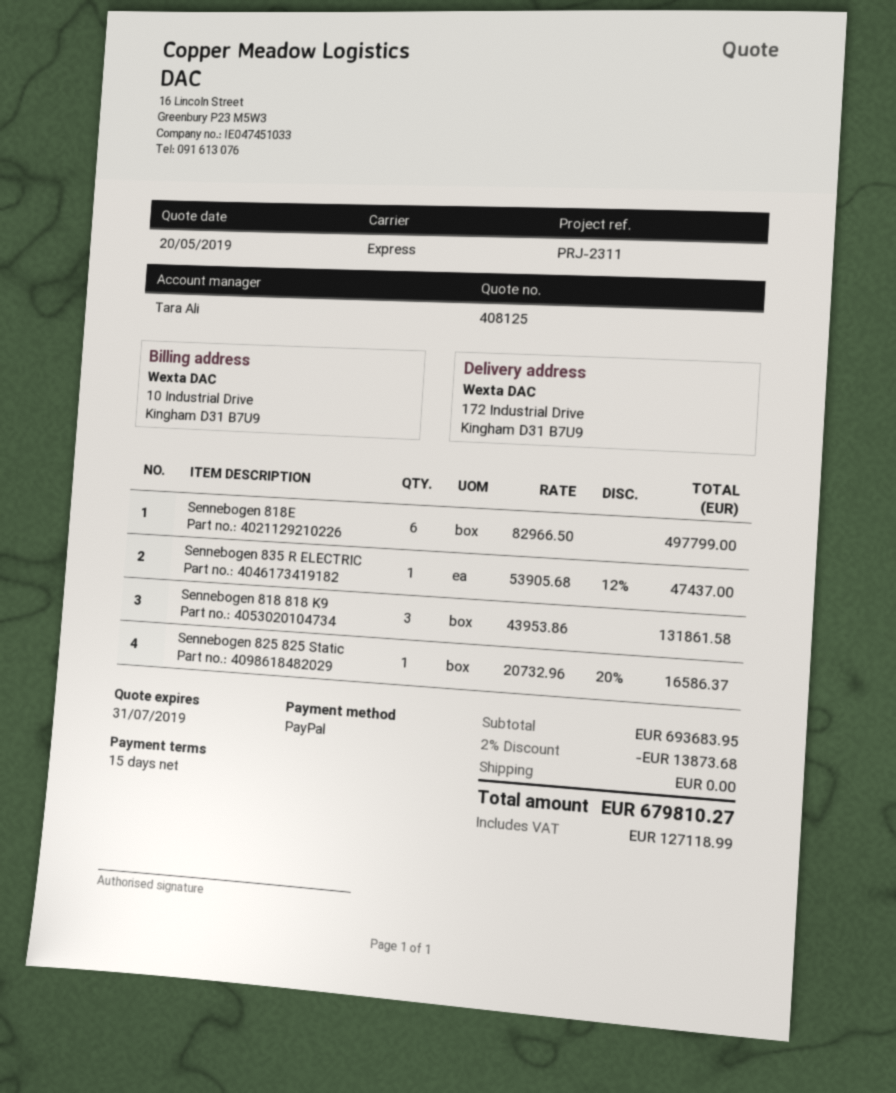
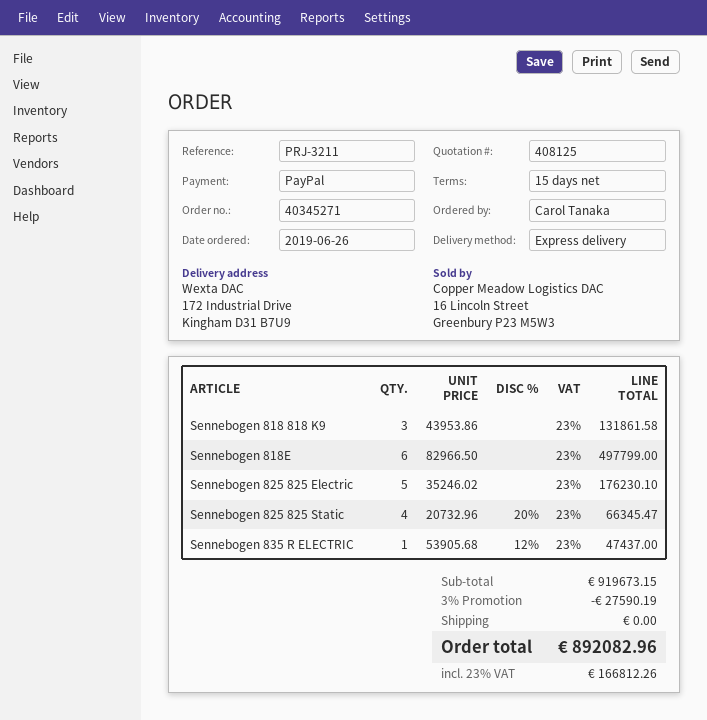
reference: PRJ-2311 -> PRJ-3211
Sennebogen 825 825 Static: 1 x 20732.96 - 20% = 16586.37 -> 4 x 20732.96 - 20% = 66345.47
Sennebogen 825 825 Electric: none -> 5 x 35246.02 = 176230.10
subtotal: 693683.95 -> 919673.15
discount: 2% = 13873.68 -> 3% = 27590.19
tax: 127118.99 -> 166812.26
total: 679810.27 -> 892082.96

